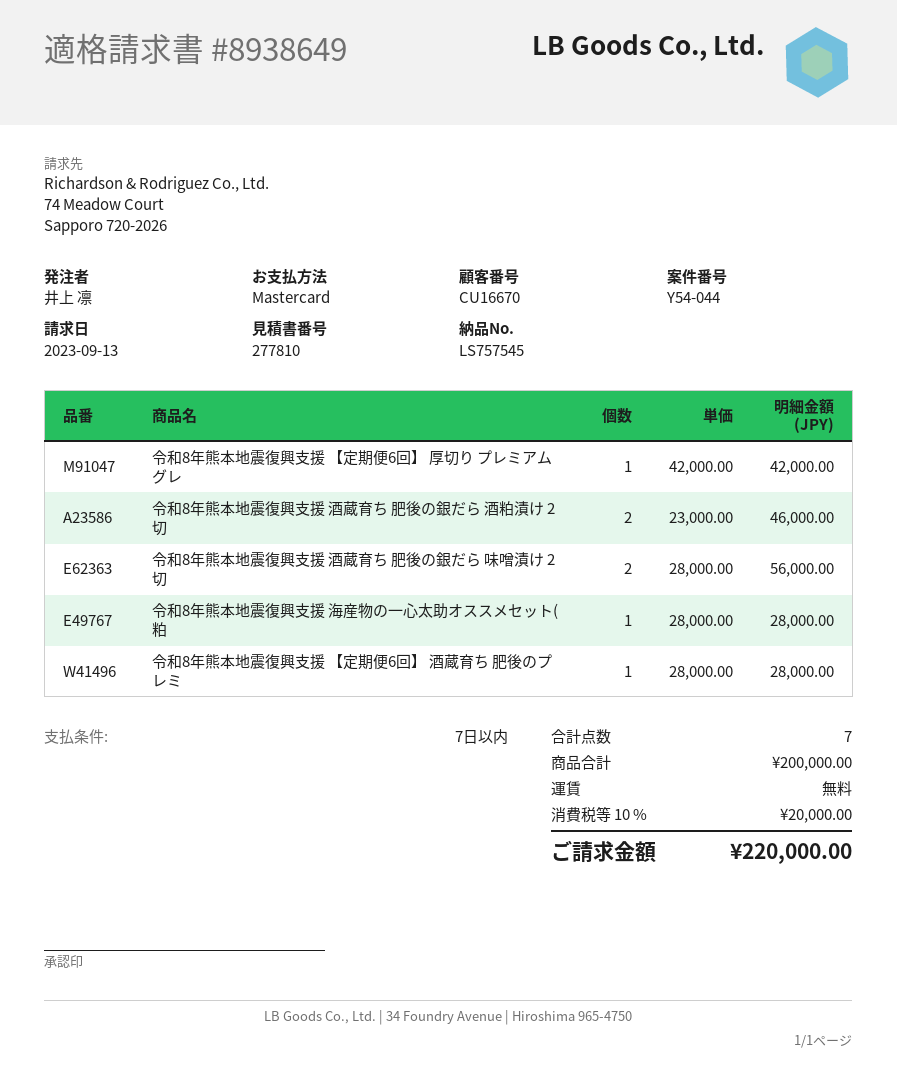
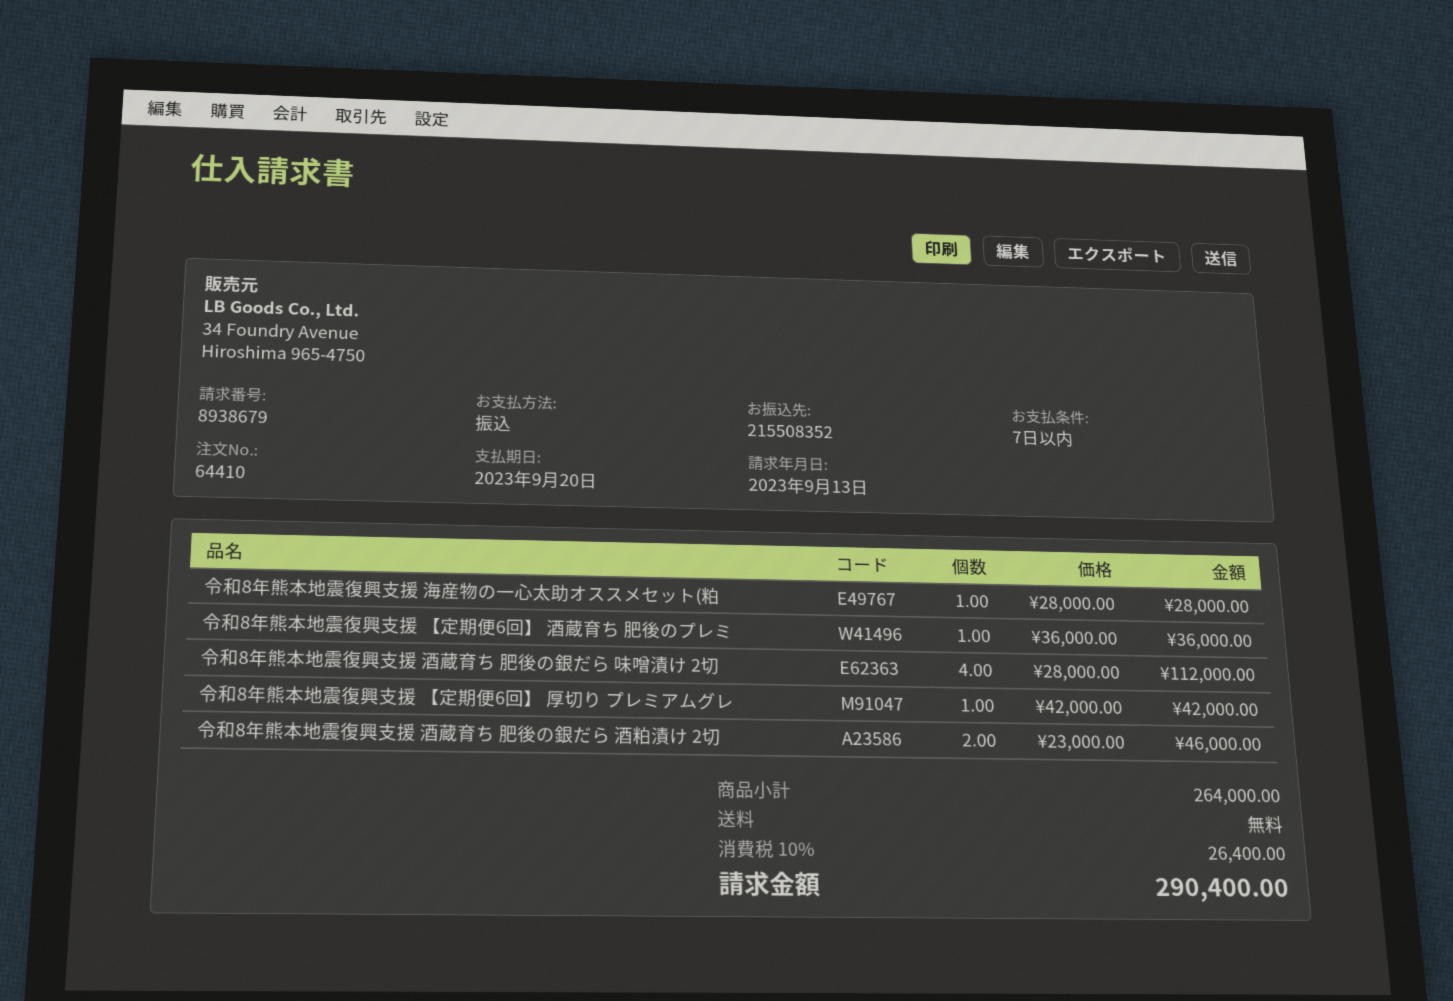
invoice number: 8938649 -> 8938679
payment method: Mastercard -> bank transfer
令和8年熊本地震復興支援 酒蔵育ち 肥後の銀だら 味噌漬け 2切: 2 x 28000.00 = 56000.00 -> 4 x 28000.00 = 112000.00
令和8年熊本地震復興支援 【定期便6回】 酒蔵育ち 肥後のプレミ: 1 x 28000.00 = 28000.00 -> 1 x 36000.00 = 36000.00
subtotal: 200000.00 -> 264000.00
tax: 10% = 20000.00 -> 10% = 26400.00
total: 220000.00 -> 290400.00

